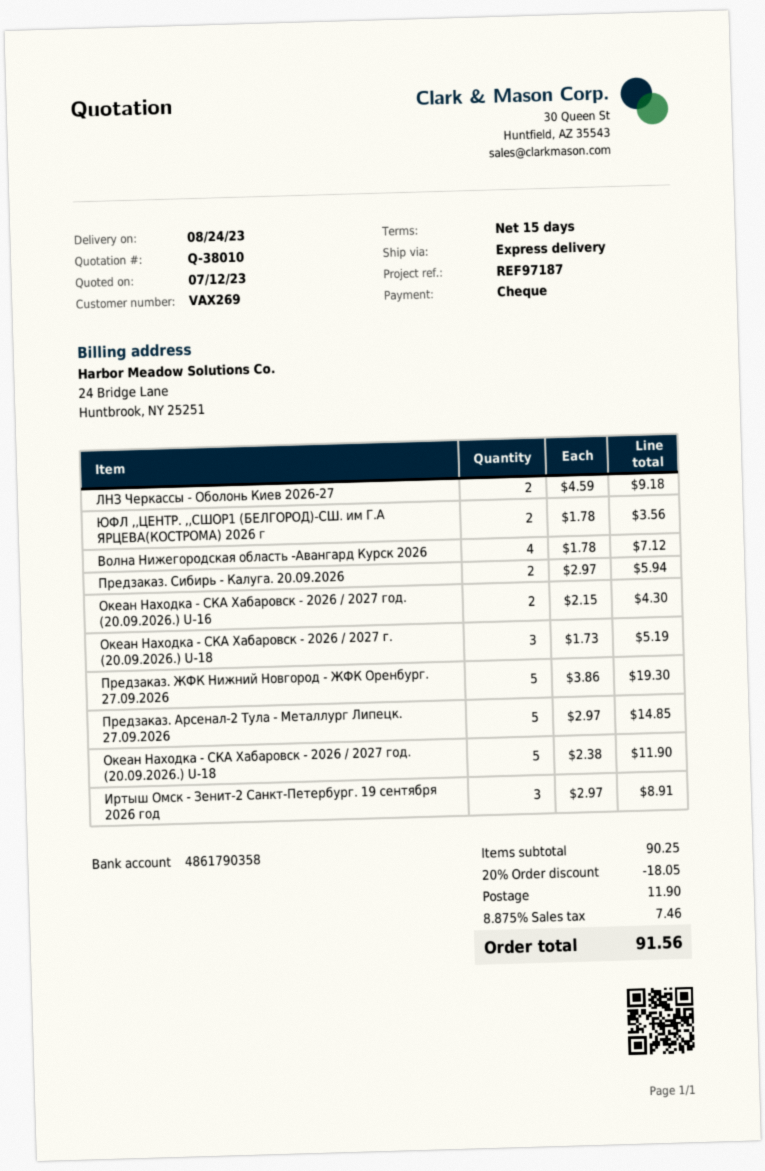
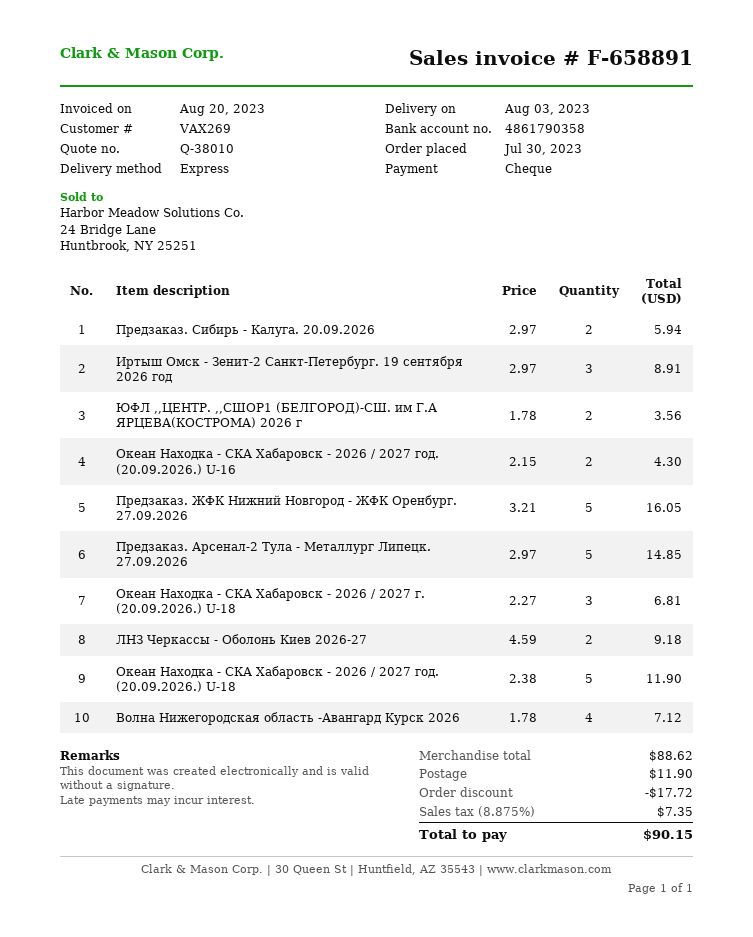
delivery date: 2023-08-24 -> 2023-08-03
Океан Находка - СКА Хабаровск - 2026 / 2027 г. (20.09.2026.) U-18: 3 x 1.73 = 5.19 -> 3 x 2.27 = 6.81
Предзаказ. ЖФК Нижний Новгород - ЖФК Оренбург. 27.09.2026: 5 x 3.86 = 19.30 -> 5 x 3.21 = 16.05
subtotal: 90.25 -> 88.62
discount: 18.05 -> 17.72
tax: 8.875% = 7.46 -> 8.875% = 7.35
total: 91.56 -> 90.15

